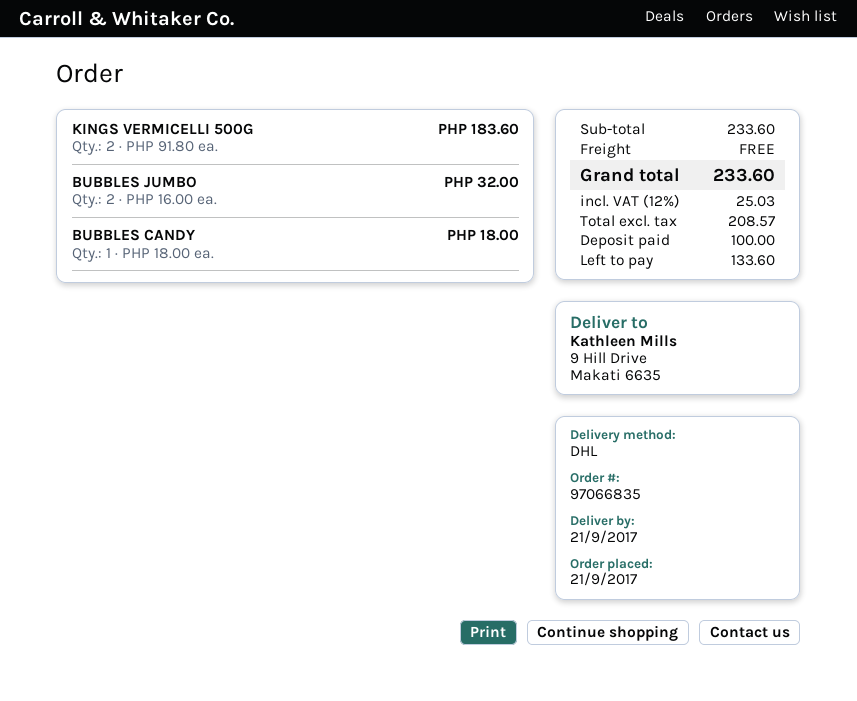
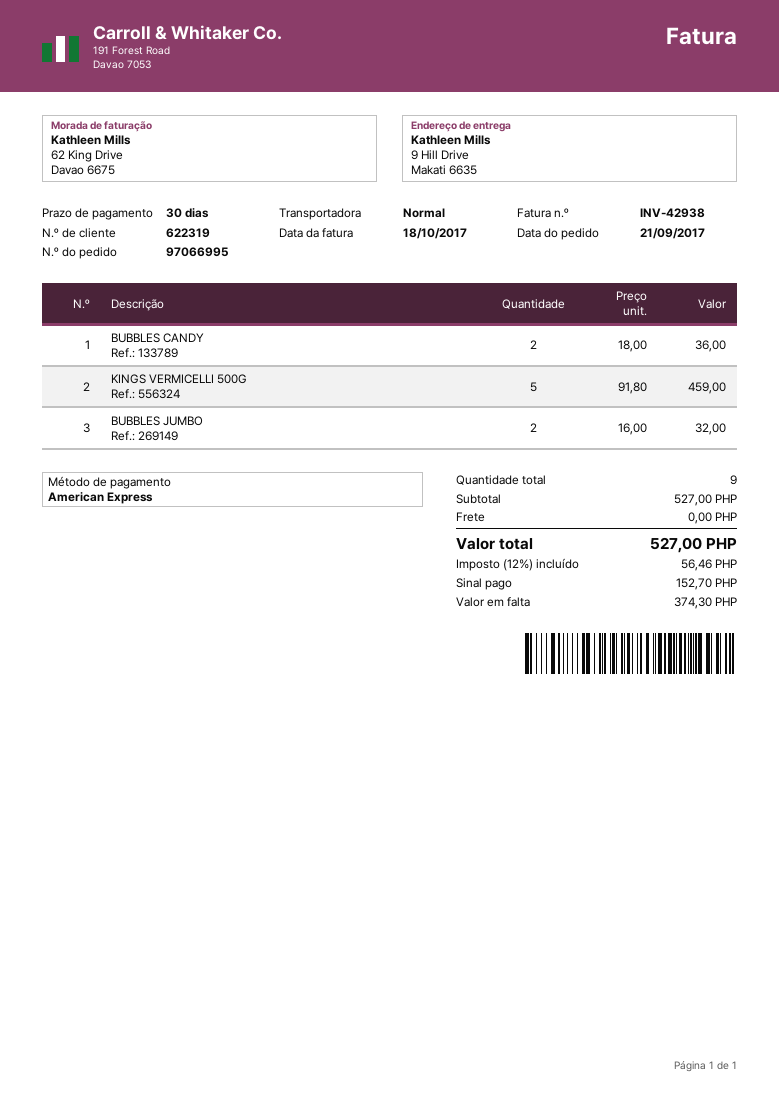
order number: 97066835 -> 97066995
shipping method: DHL -> standard
KINGS VERMICELLI 500G: 2 x 91.80 = 183.60 -> 5 x 91.80 = 459.00
BUBBLES CANDY: 1 x 18.00 = 18.00 -> 2 x 18.00 = 36.00
subtotal: 233.60 -> 527.00
tax: 12% = 25.03 -> 12% = 56.46
total: 233.60 -> 527.00
deposit: 100.00 -> 152.70
balance: 133.60 -> 374.30

